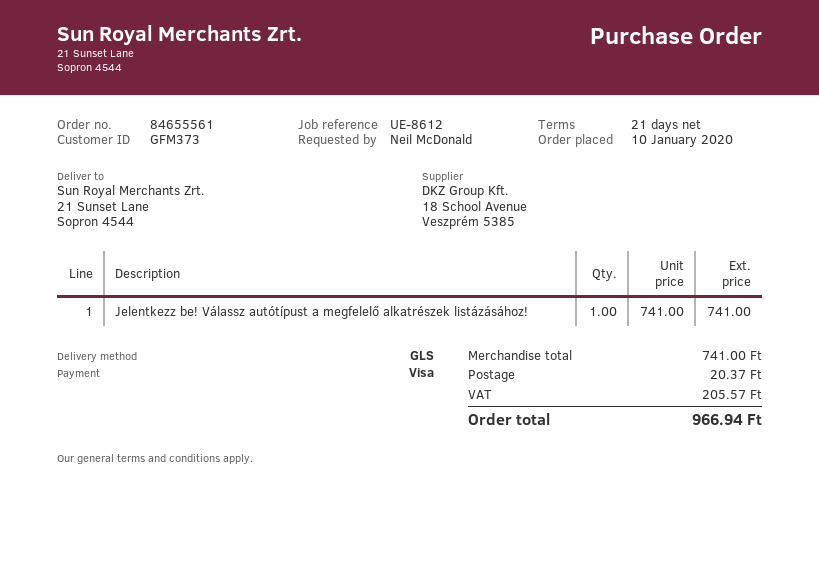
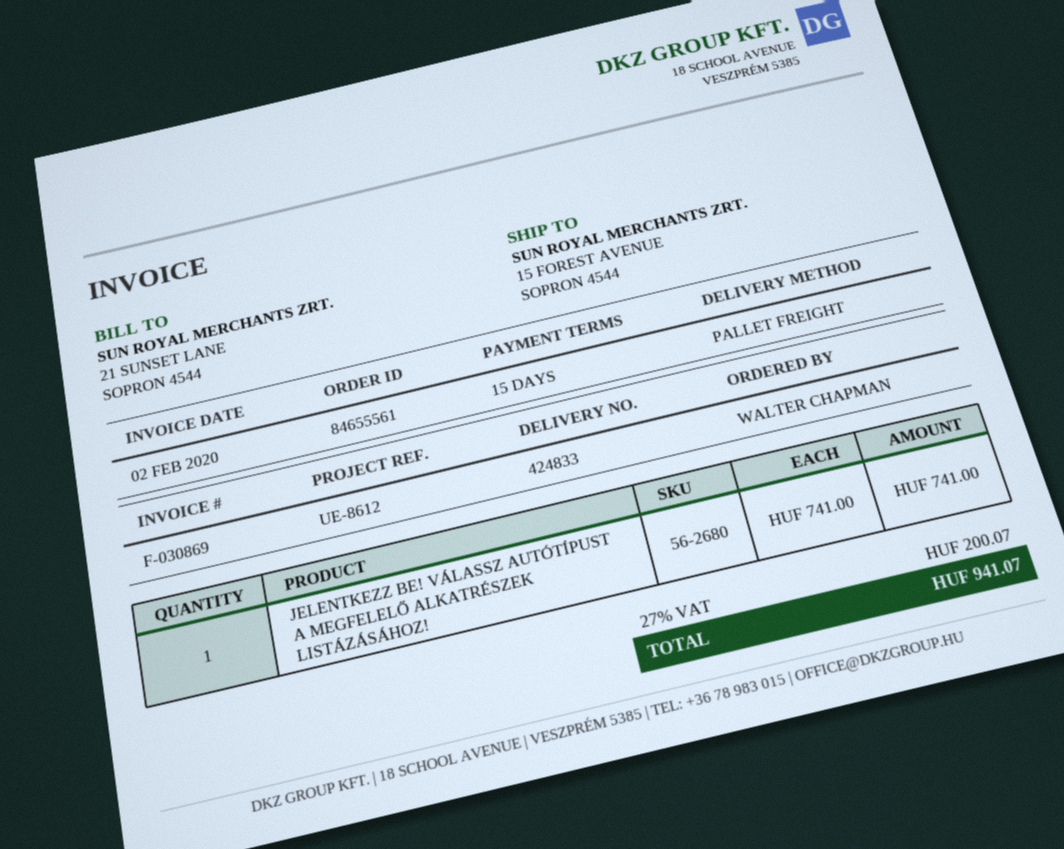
payment terms: 21 days -> 15 days
ordered by: Neil McDonald -> WALTER CHAPMAN
shipping method: GLS -> pallet freight
ship to: 21 Sunset Lane, Sopron 4544 -> 15 FOREST AVENUE, SOPRON 4544
shipping: 20.37 -> none
tax: 205.57 -> 200.07
total: 966.94 -> 941.07

